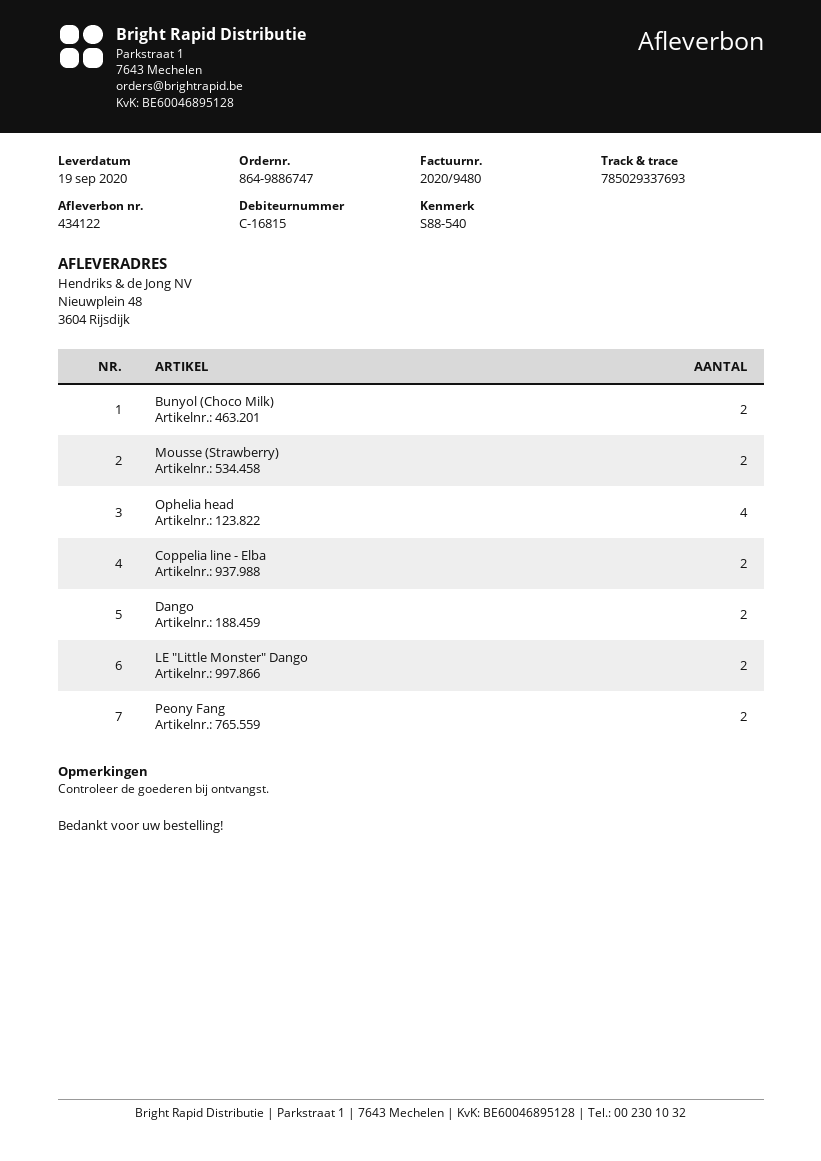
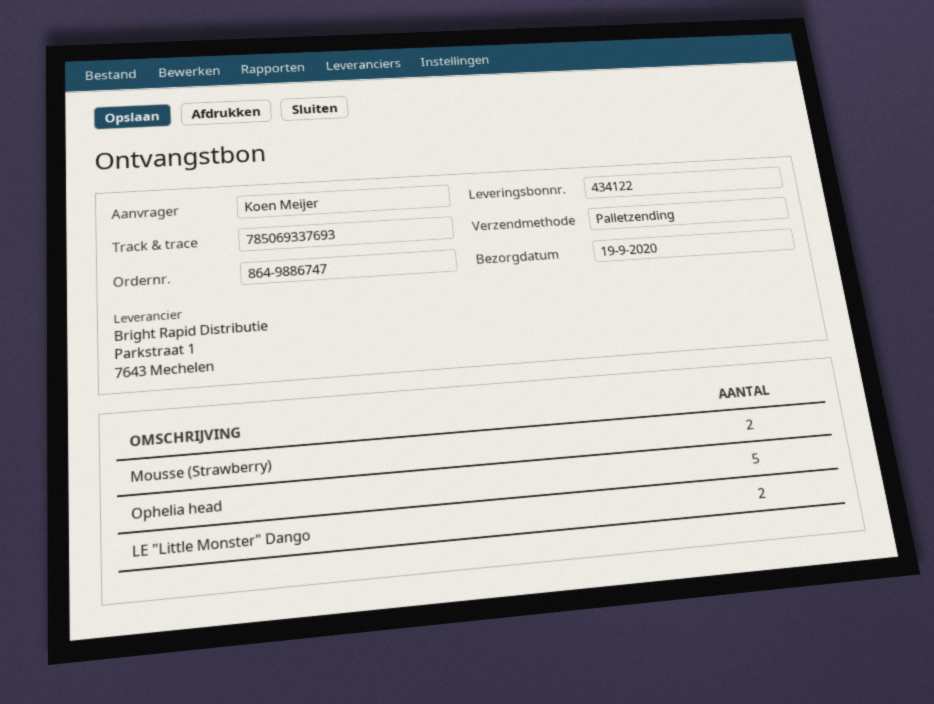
tracking number: 785029337693 -> 785069337693
Bunyol (Choco Milk): 2 -> none
Ophelia head: 4 -> 5
Coppelia line - Elba: 2 -> none
Dango: 2 -> none
Peony Fang: 2 -> none

